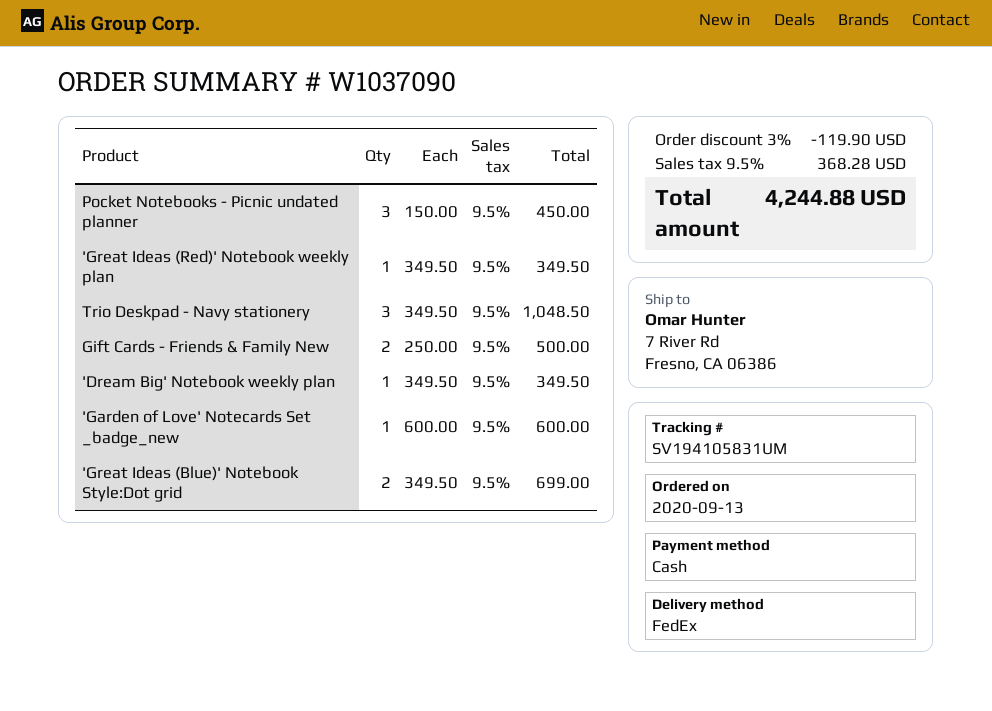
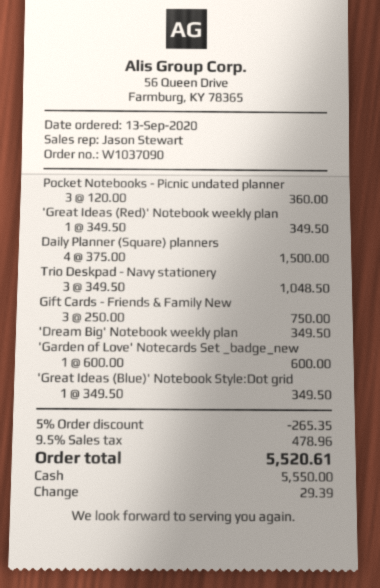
Pocket Notebooks - Picnic undated planner: 3 x 150.00 = 450.00 -> 3 x 120.00 = 360.00
Gift Cards - Friends & Family New: 2 x 250.00 = 500.00 -> 3 x 250.00 = 750.00
'Great Ideas (Blue)' Notebook Style:Dot grid: 2 x 349.50 = 699.00 -> 1 x 349.50 = 349.50
Daily Planner (Square) planners: none -> 4 x 375.00 = 1500.00
discount: 3% = 119.90 -> 5% = 265.35
tax: 9.5% = 368.28 -> 9.5% = 478.96
total: 4244.88 -> 5520.61

